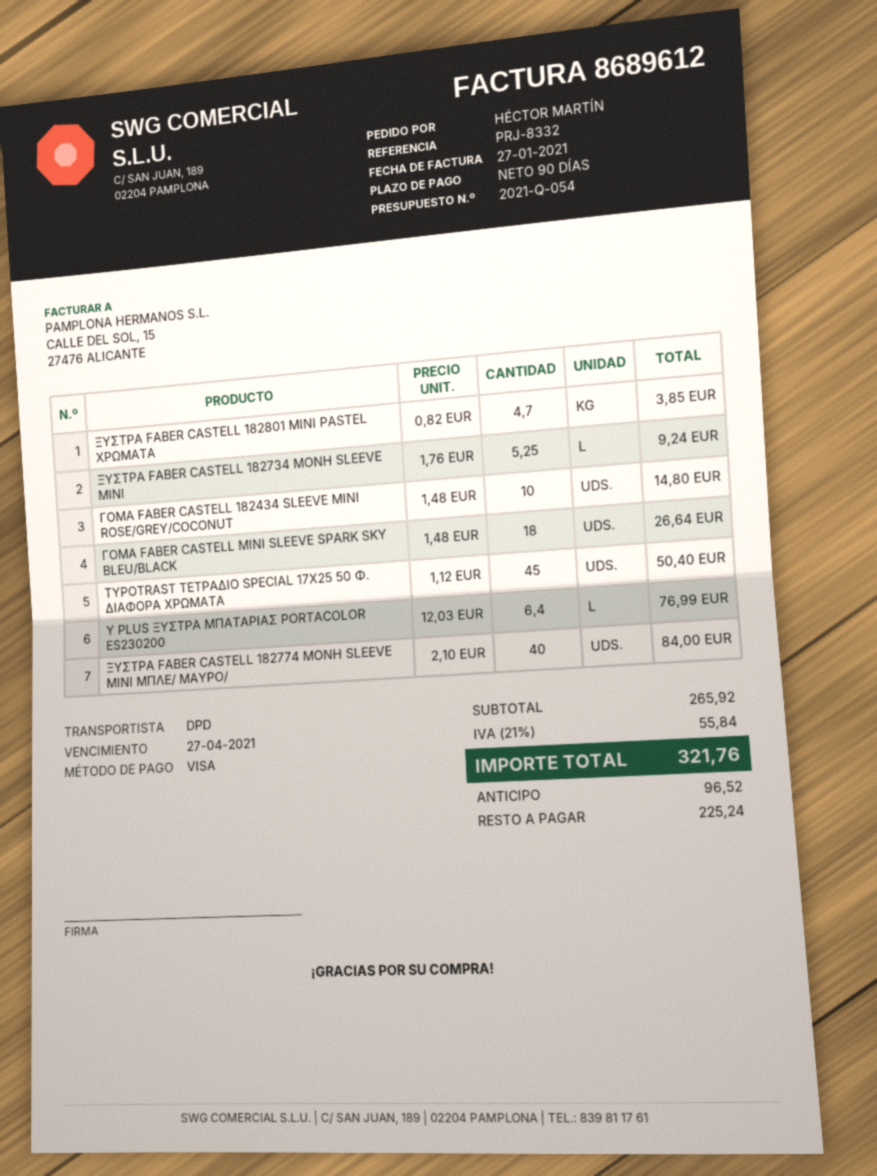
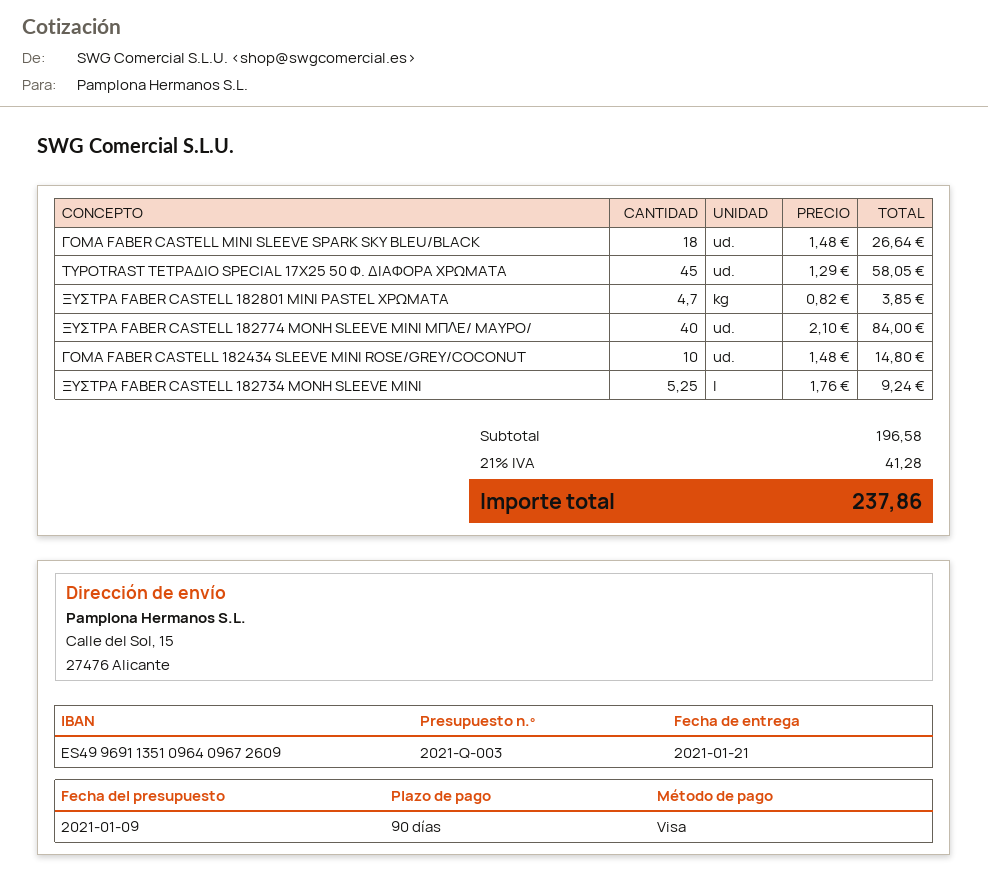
quote number: 2021-Q-054 -> 2021-Q-003
TYPOTRAST ΤΕΤΡΑΔΙΟ SPECIAL 17X25 50 Φ. ΔΙΑΦΟΡΑ ΧΡΩΜΑΤΑ: 45 x 1.12 = 50.40 -> 45 x 1.29 = 58.05
Y PLUS ΞΥΣΤΡΑ ΜΠΑΤΑΡΙΑΣ PORTACOLOR ES230200: 6.4 x 12.03 = 76.99 -> none
subtotal: 265.92 -> 196.58
tax: 21% = 55.84 -> 21% = 41.28
total: 321.76 -> 237.86

